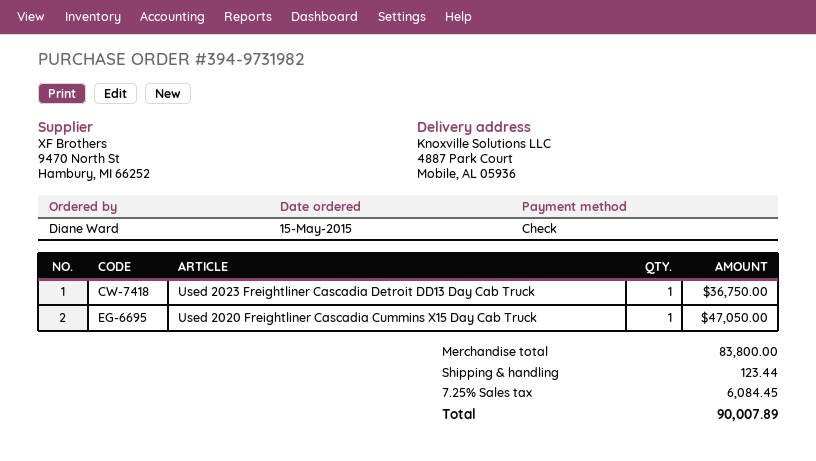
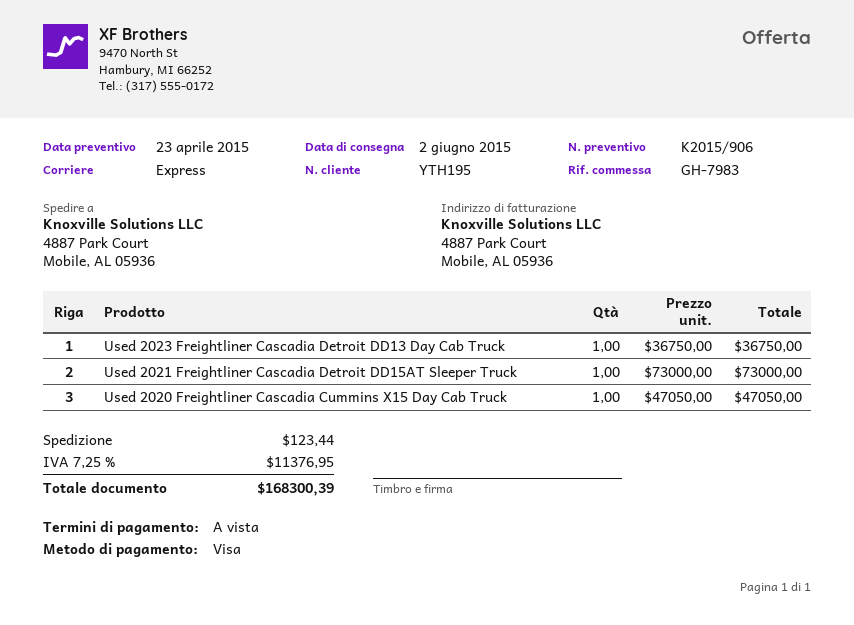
payment method: cheque -> Visa
Used 2021 Freightliner Cascadia Detroit DD15AT Sleeper Truck: none -> 1 for 73000.00
tax: 7.25% = 6084.45 -> 7.25% = 11376.95
total: 90007.89 -> 168300.39

